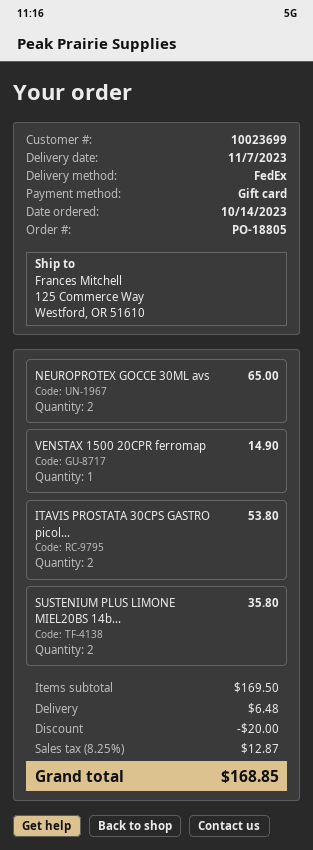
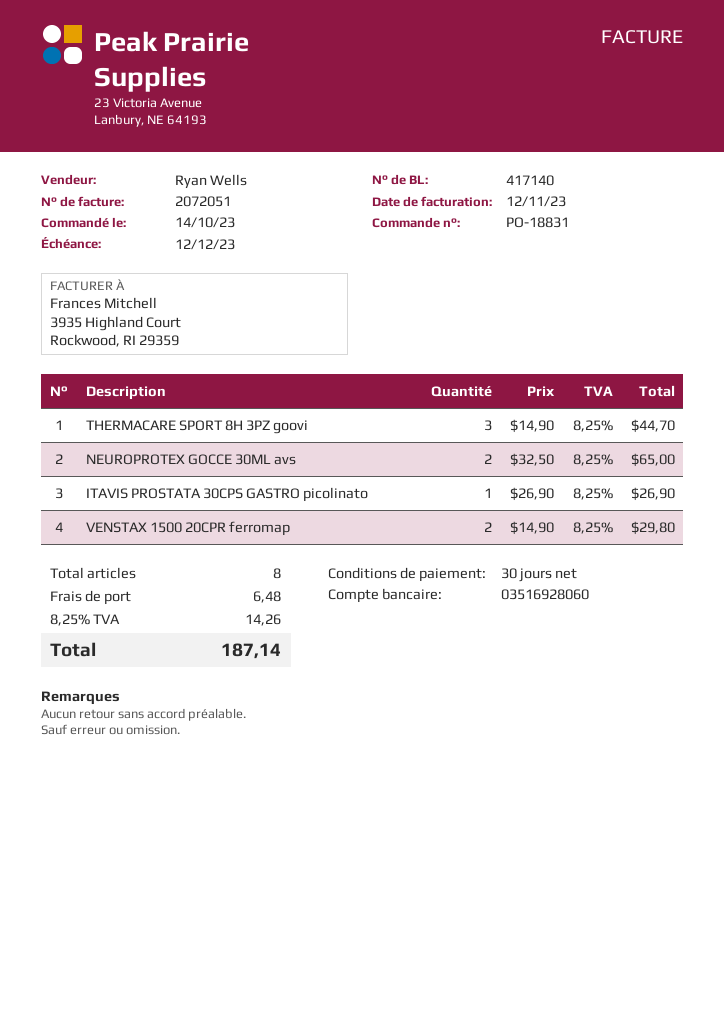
order number: PO-18805 -> PO-18831
VENSTAX 1500 20CPR ferromap: 1 for 14.90 -> 2 for 29.80
ITAVIS PROSTATA 30CPS GASTRO picol...: 2 for 53.80 -> 1 for 26.90
SUSTENIUM PLUS LIMONE MIEL20BS 14b...: 2 for 35.80 -> none
THERMACARE SPORT 8H 3PZ goovi: none -> 3 for 44.70
discount: 20.00 -> none
tax: 8.25% = 12.87 -> 8.25% = 14.26
total: 168.85 -> 187.14

